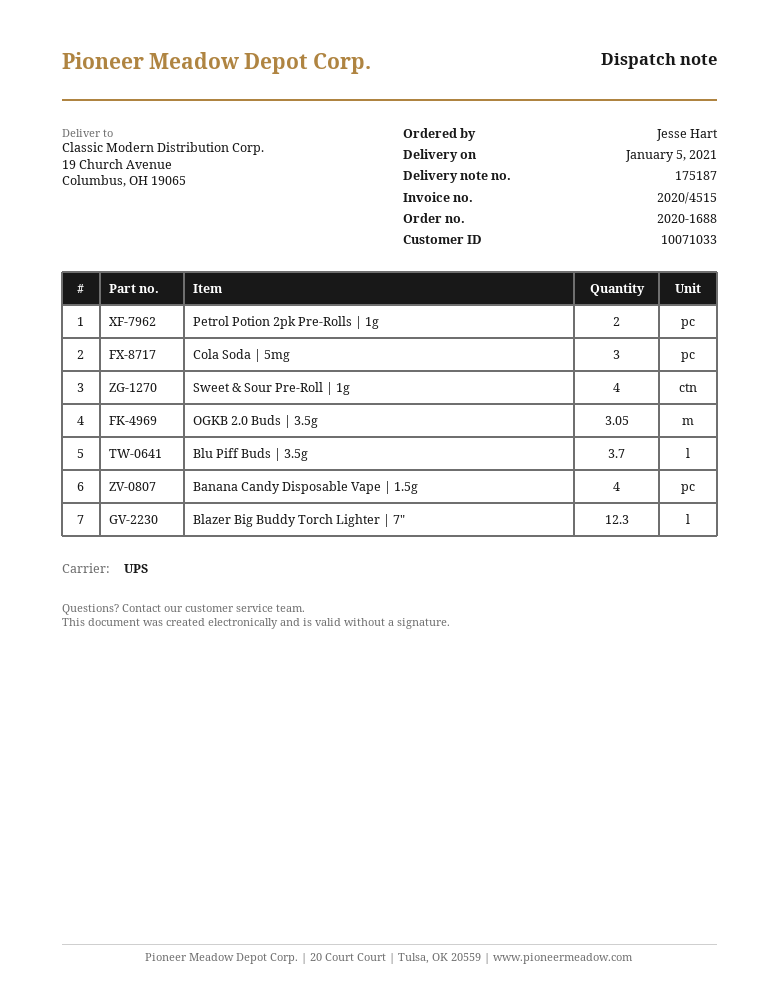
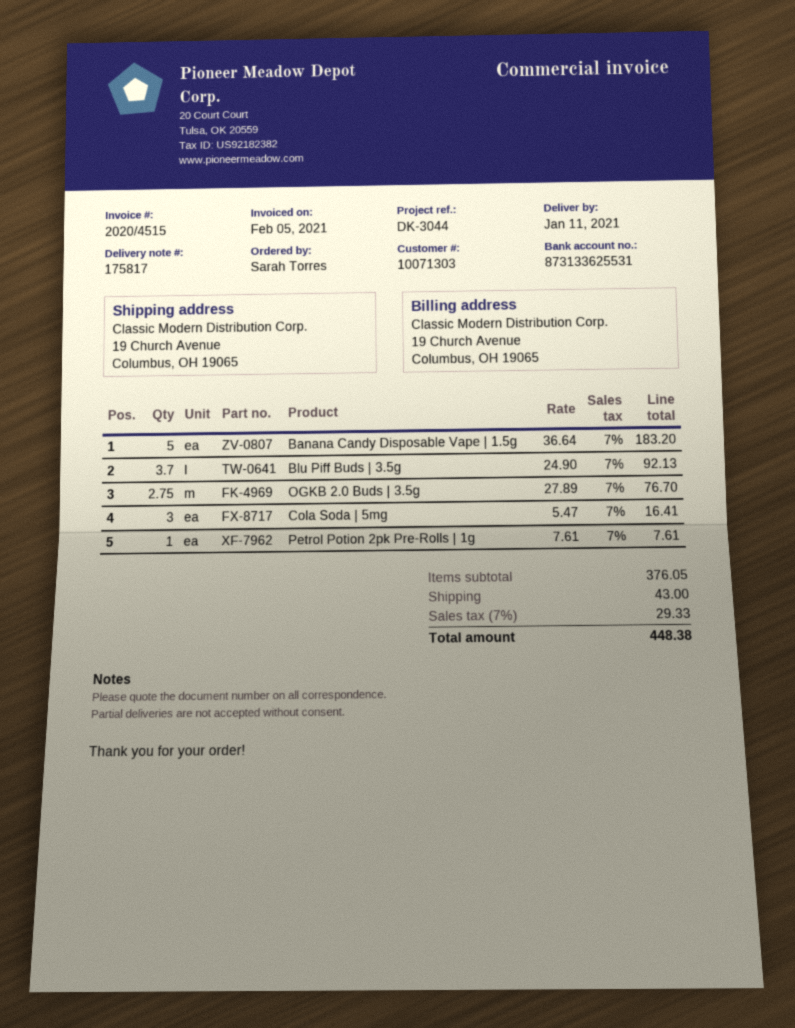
delivery note number: 175187 -> 175817
delivery date: 2021-01-05 -> 2021-01-11
customer number: 10071033 -> 10071303
ordered by: Jesse Hart -> Sarah Torres
Petrol Potion 2pk Pre-Rolls | 1g: 2 -> 1
Sweet & Sour Pre-Roll | 1g: 4 -> none
OGKB 2.0 Buds | 3.5g: 3.05 -> 2.75
Banana Candy Disposable Vape | 1.5g: 4 -> 5
Blazer Big Buddy Torch Lighter | 7": 12.3 -> none

